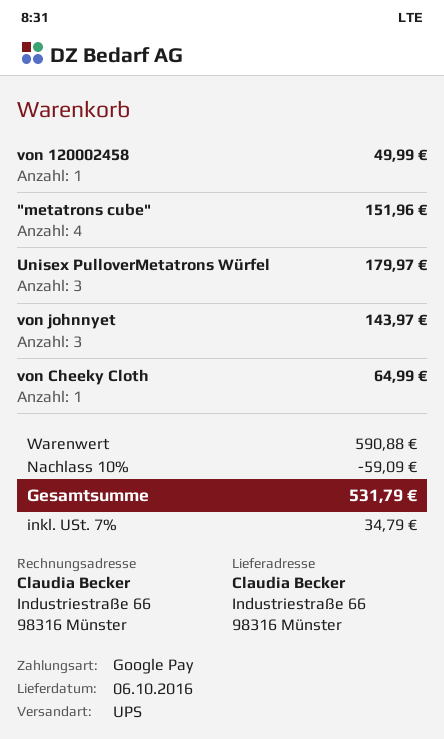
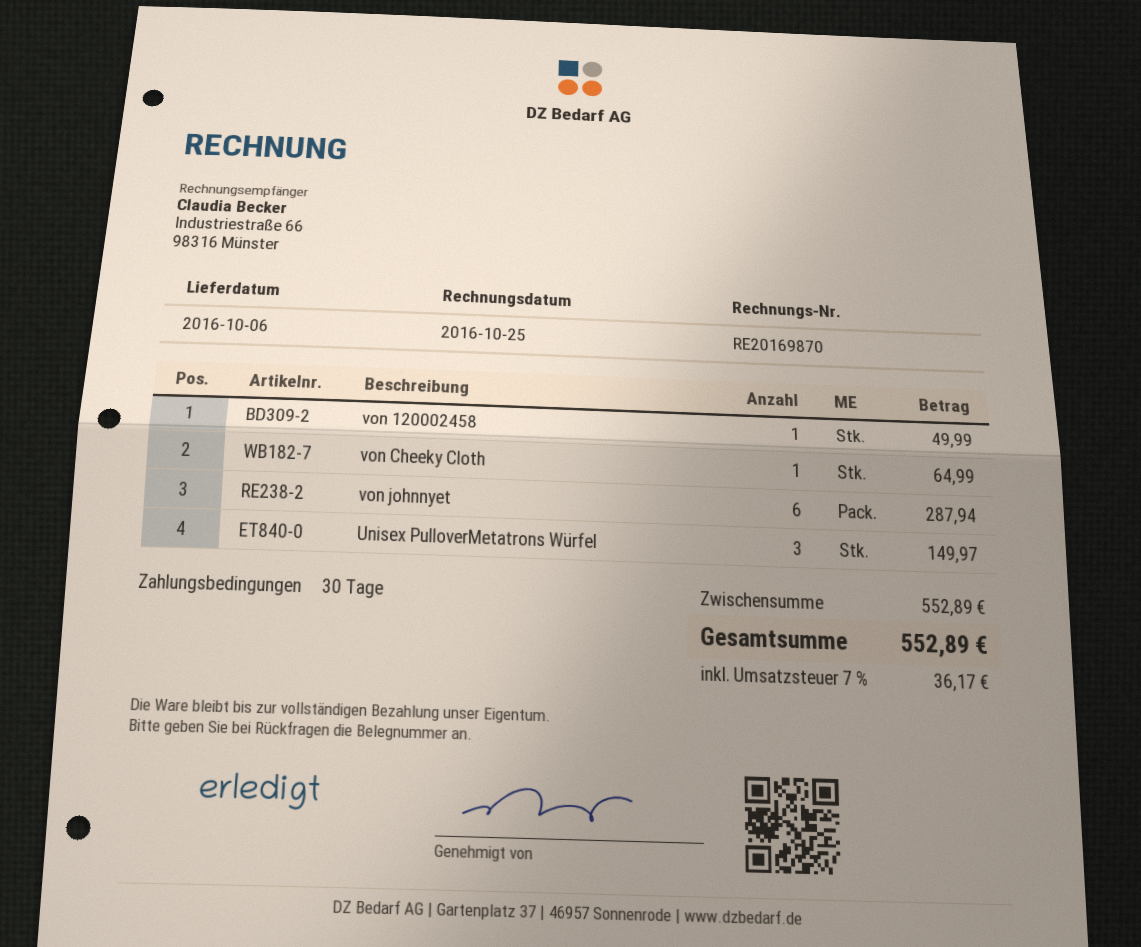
"metatrons cube": 4 for 151.96 -> none
Unisex PulloverMetatrons Würfel: 3 for 179.97 -> 3 for 149.97
von johnnyet: 3 for 143.97 -> 6 for 287.94
subtotal: 590.88 -> 552.89
discount: 10% = 59.09 -> none
tax: 7% = 34.79 -> 7% = 36.17
total: 531.79 -> 552.89

